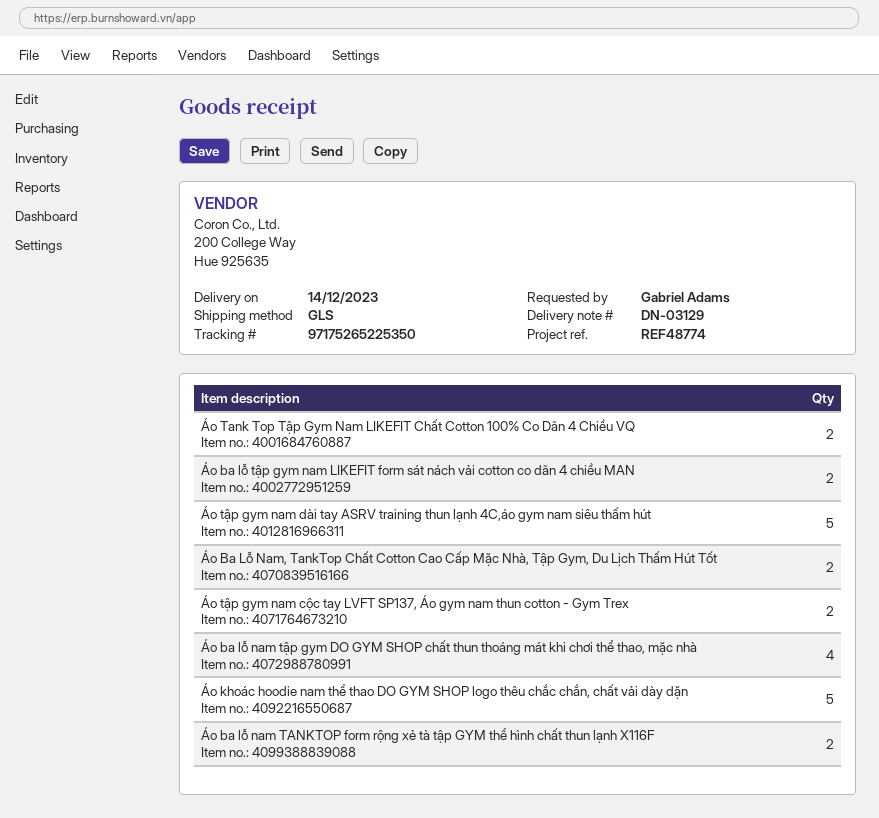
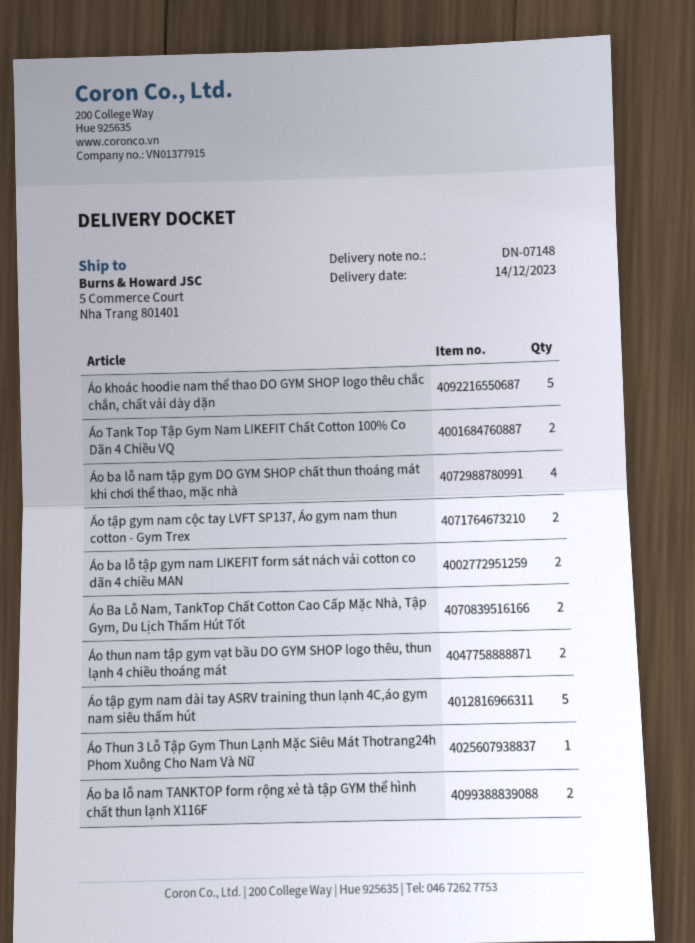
delivery note number: DN-03129 -> DN-07148
Áo thun nam tập gym vạt bầu DO GYM SHOP logo thêu, thun lạnh 4 chiều thoáng mát: none -> 2
Áo Thun 3 Lỗ Tập Gym Thun Lạnh Mặc Siêu Mát Thotrang24h Phom Xuông Cho Nam Và Nữ: none -> 1

